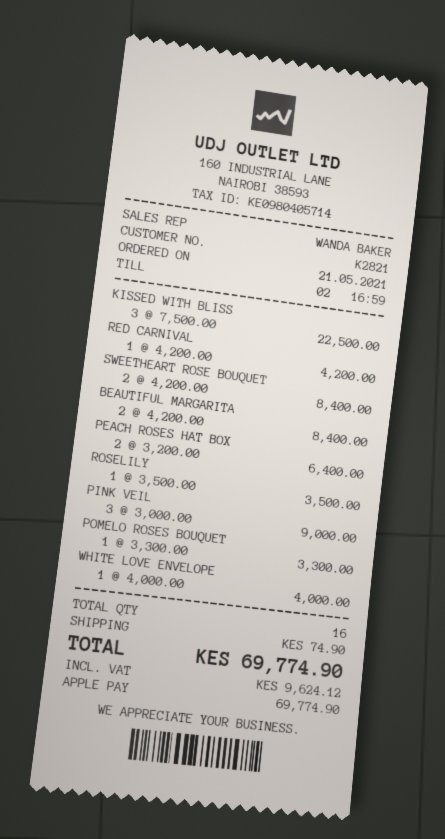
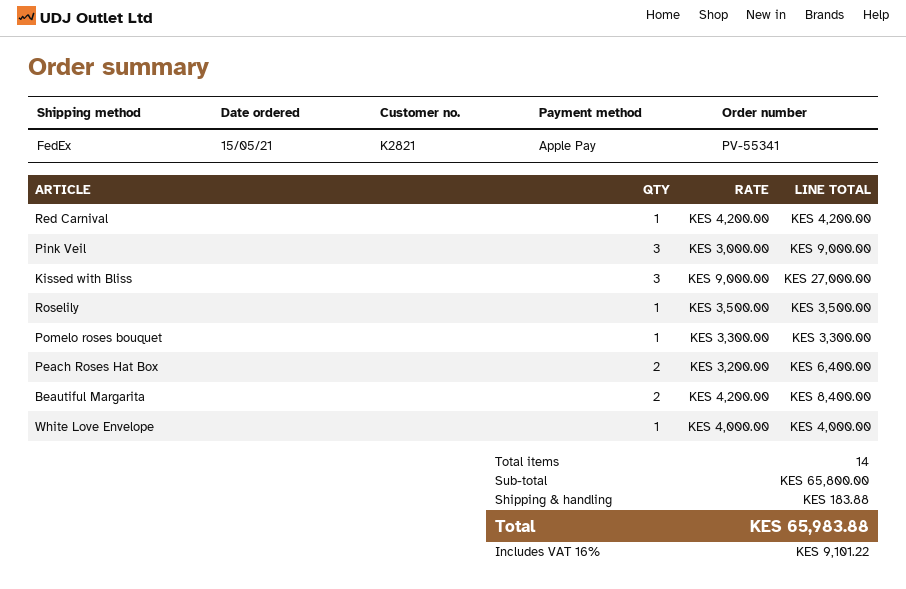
order date: 2021-05-21 -> 2021-05-15
KISSED WITH BLISS: 3 x 7500.00 = 22500.00 -> 3 x 9000.00 = 27000.00
SWEETHEART ROSE BOUQUET: 2 x 4200.00 = 8400.00 -> none
total quantity: 16 -> 14
shipping: 74.90 -> 183.88
tax: 9624.12 -> 9101.22
total: 69774.90 -> 65983.88

